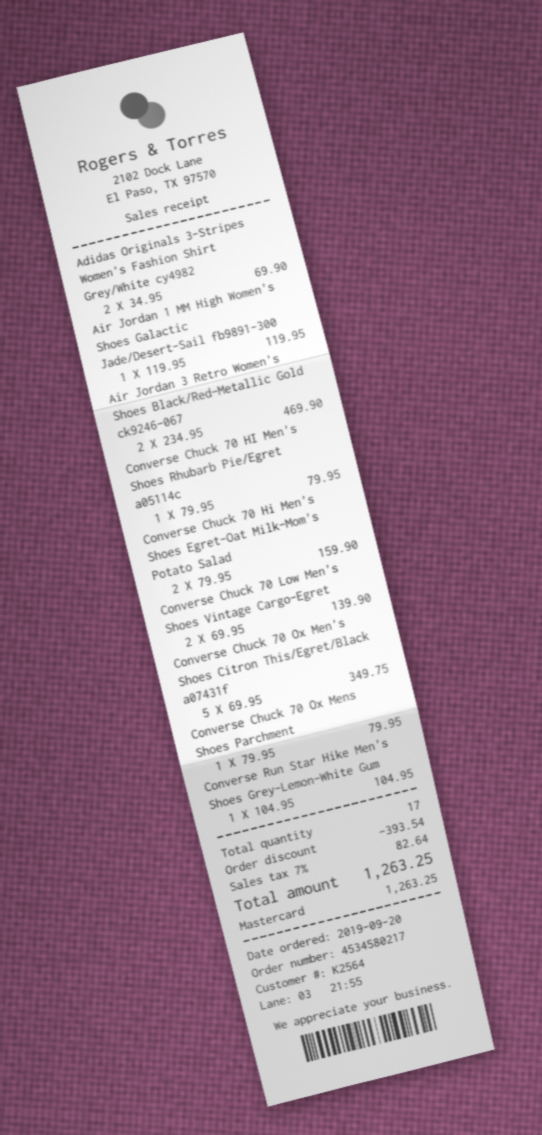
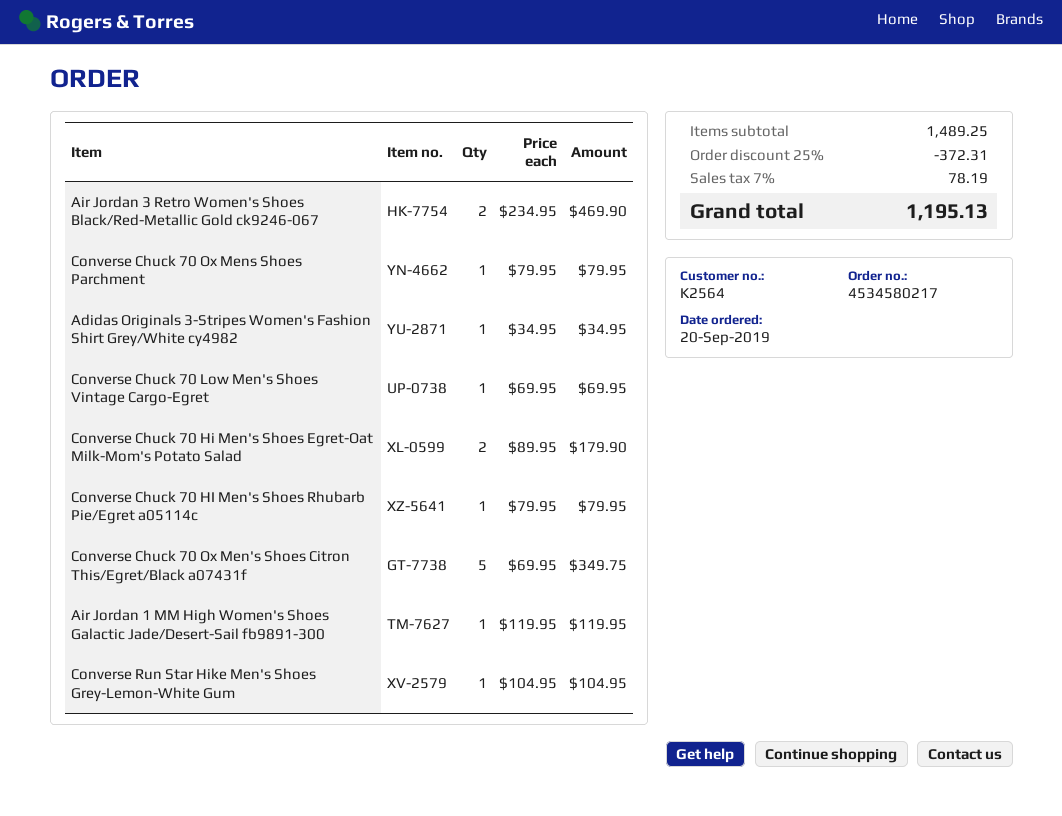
Adidas Originals 3-Stripes Women's Fashion Shirt Grey/White cy4982: 2 x 34.95 = 69.90 -> 1 x 34.95 = 34.95
Converse Chuck 70 Hi Men's Shoes Egret-Oat Milk-Mom's Potato Salad: 2 x 79.95 = 159.90 -> 2 x 89.95 = 179.90
Converse Chuck 70 Low Men's Shoes Vintage Cargo-Egret: 2 x 69.95 = 139.90 -> 1 x 69.95 = 69.95
discount: 393.54 -> 372.31
tax: 7% = 82.64 -> 7% = 78.19
total: 1263.25 -> 1195.13

